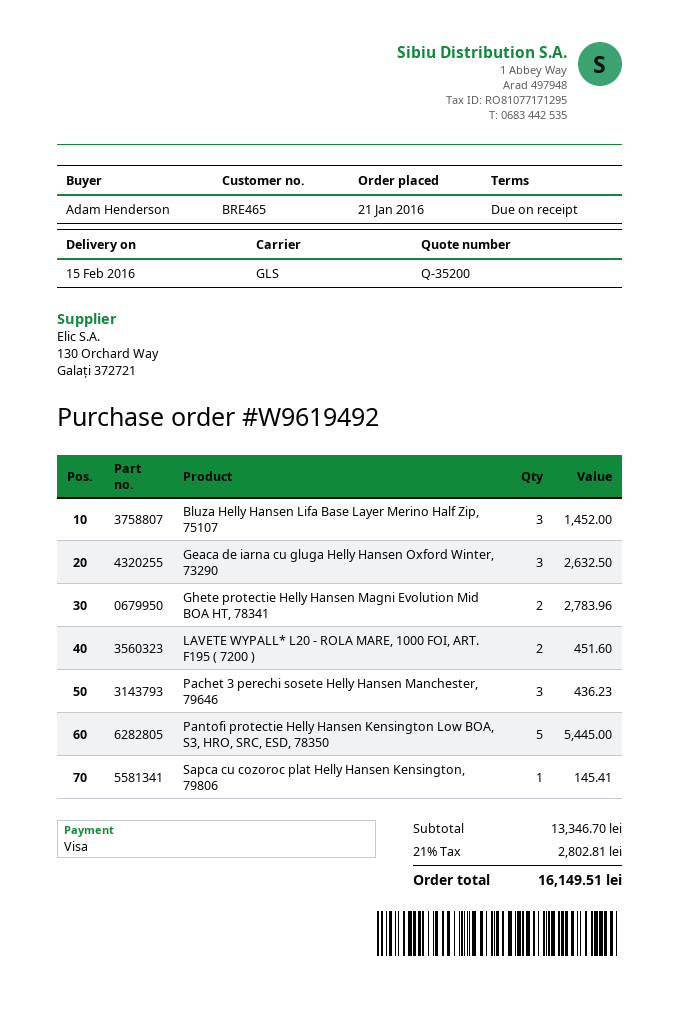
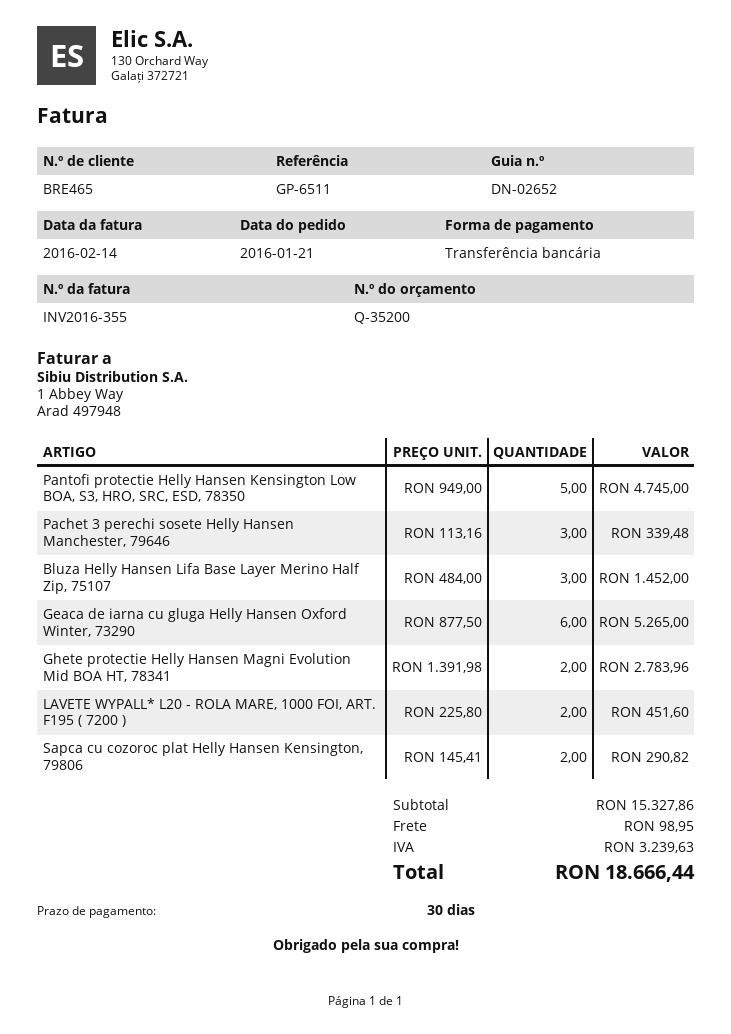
payment terms: on receipt -> 30 days
payment method: Visa -> bank transfer
Geaca de iarna cu gluga Helly Hansen Oxford Winter, 73290: 3 for 2632.50 -> 6 for 5265.00
Pachet 3 perechi sosete Helly Hansen Manchester, 79646: 3 for 436.23 -> 3 for 339.48
Pantofi protectie Helly Hansen Kensington Low BOA, S3, HRO, SRC, ESD, 78350: 5 for 5445.00 -> 5 for 4745.00
Sapca cu cozoroc plat Helly Hansen Kensington, 79806: 1 for 145.41 -> 2 for 290.82
subtotal: 13346.70 -> 15327.86
shipping: none -> 98.95
tax: 2802.81 -> 3239.63
total: 16149.51 -> 18666.44

